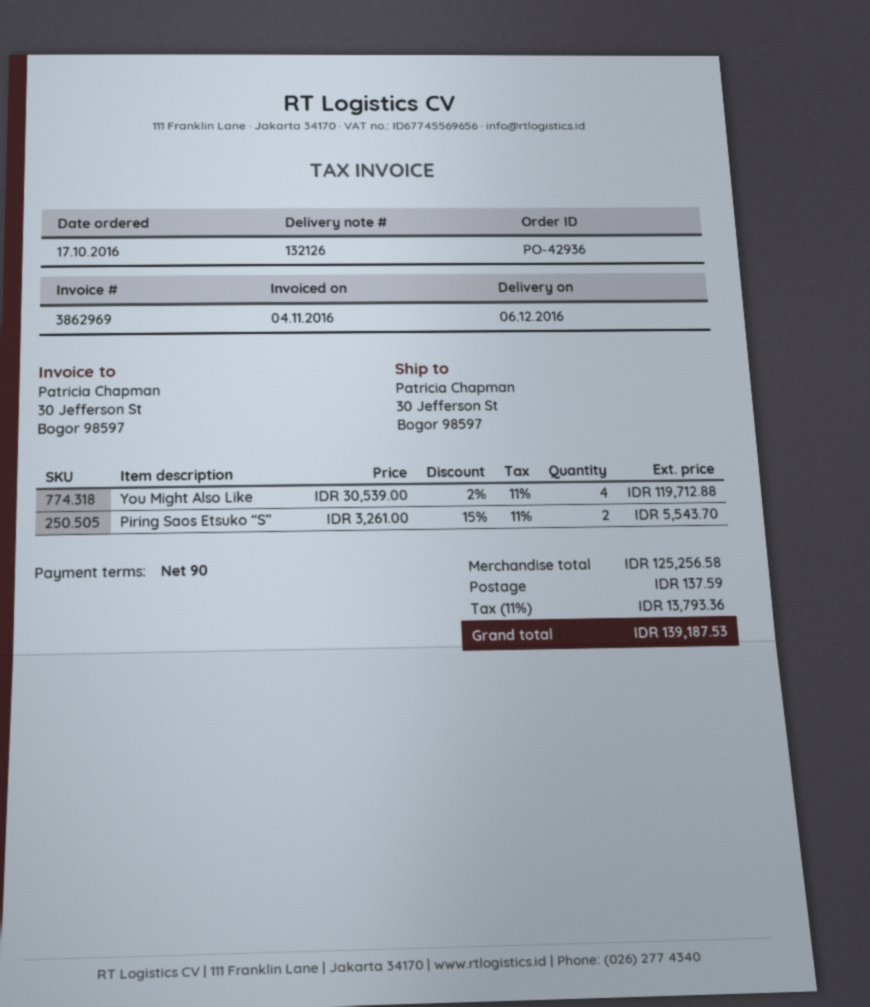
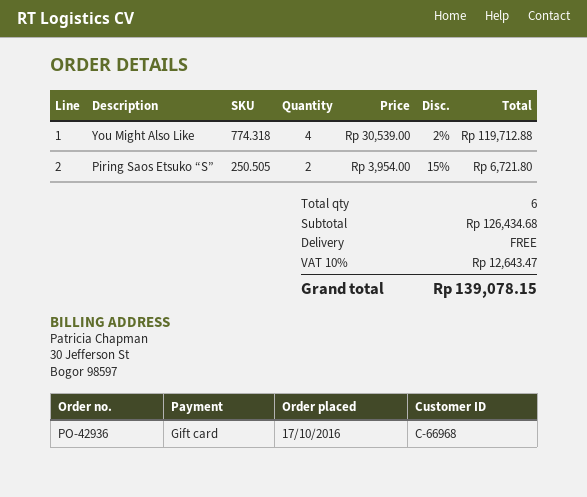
Piring Saos Etsuko “S”: 2 x 3261.00 - 15% = 5543.70 -> 2 x 3954.00 - 15% = 6721.80
subtotal: 125256.58 -> 126434.68
shipping: 137.59 -> 0.00
tax: 11% = 13793.36 -> 10% = 12643.47
total: 139187.53 -> 139078.15

